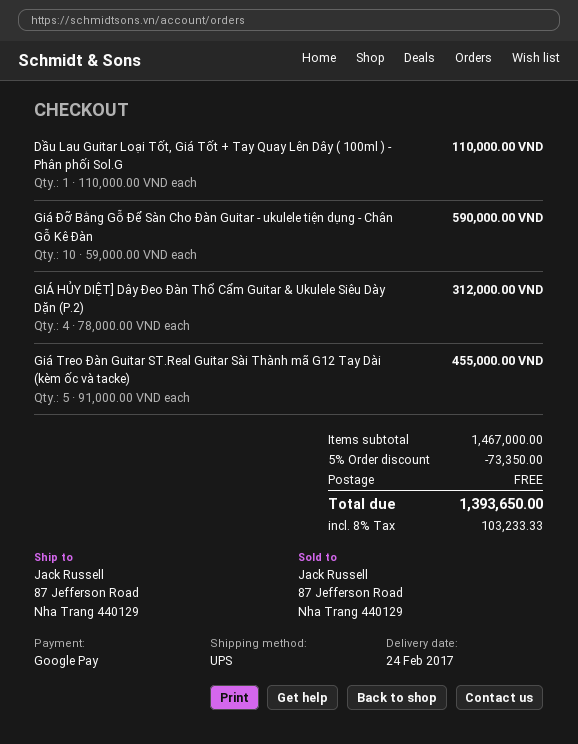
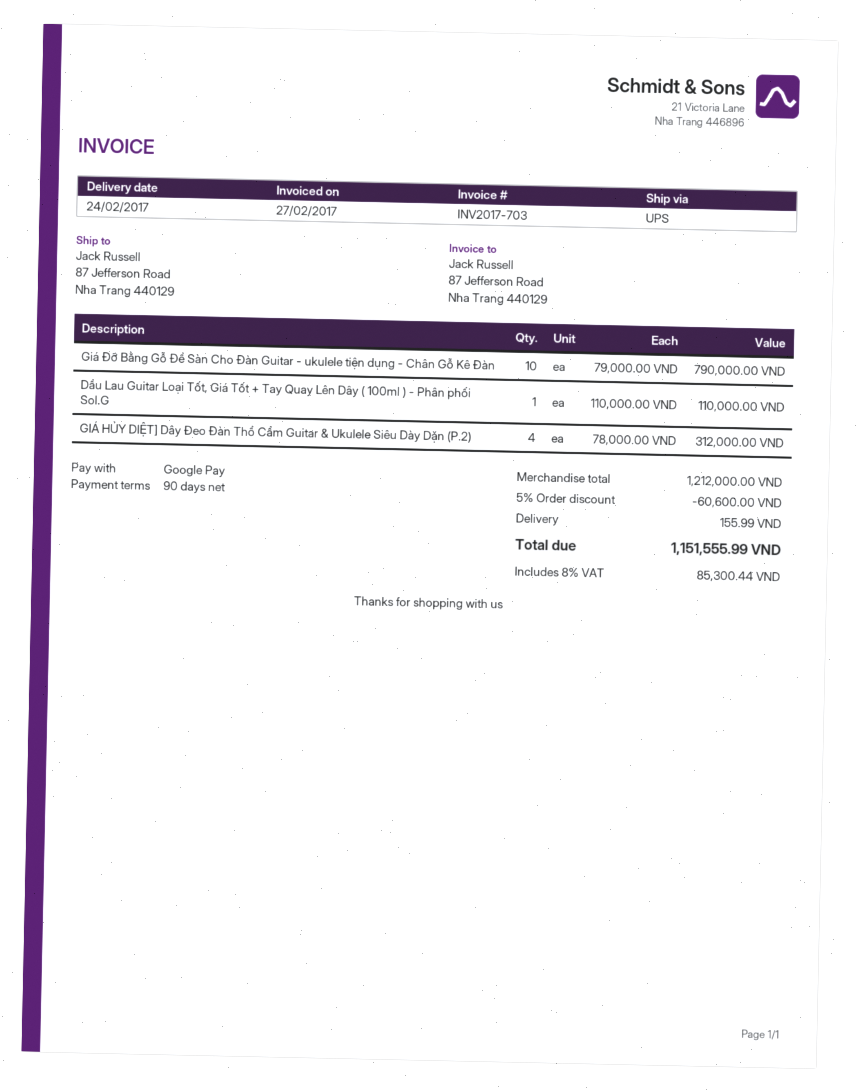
Giá Đỡ Bằng Gỗ Để Sàn Cho Đàn Guitar - ukulele tiện dụng - Chân Gỗ Kê Đàn: 10 x 59000.00 = 590000.00 -> 10 x 79000.00 = 790000.00
Giá Treo Đàn Guitar ST.Real Guitar Sài Thành mã G12 Tay Dài (kèm ốc và tacke): 5 x 91000.00 = 455000.00 -> none
subtotal: 1467000.00 -> 1212000.00
discount: 5% = 73350.00 -> 5% = 60600.00
shipping: 0.00 -> 155.99
tax: 8% = 103233.33 -> 8% = 85300.44
total: 1393650.00 -> 1151555.99

